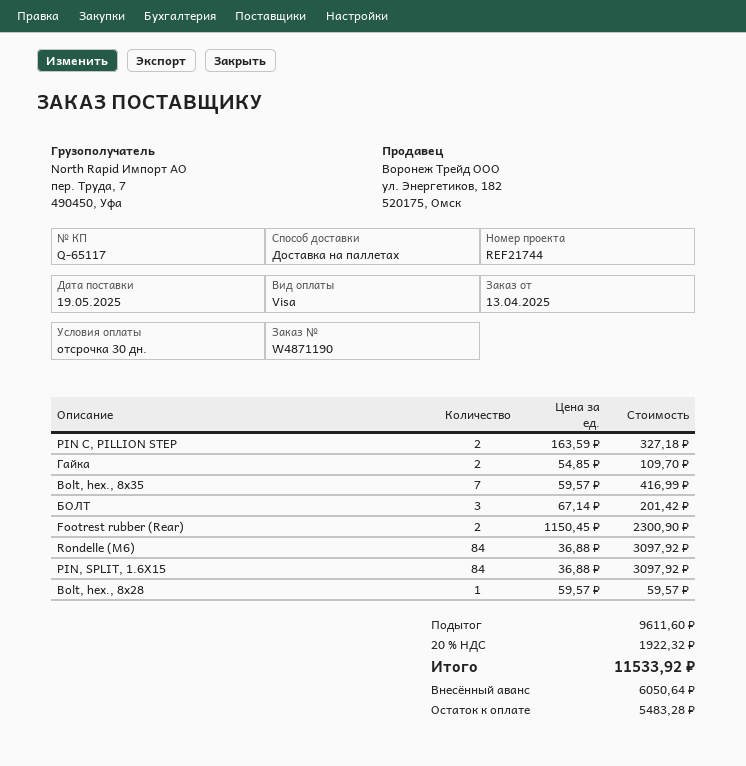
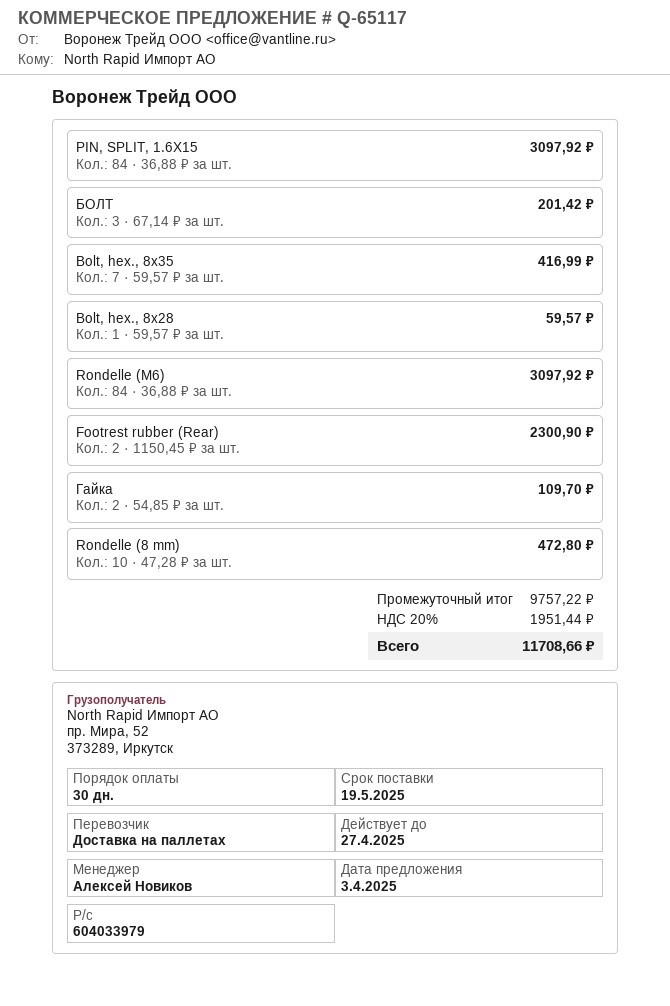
ship to: пер. Труда, 7, 490450, Уфа -> пр. Мира, 52, 373289, Иркутск
PIN C, PILLION STEP: 2 x 163.59 = 327.18 -> none
Rondelle (8 mm): none -> 10 x 47.28 = 472.80
subtotal: 9611.60 -> 9757.22
tax: 20% = 1922.32 -> 20% = 1951.44
total: 11533.92 -> 11708.66

